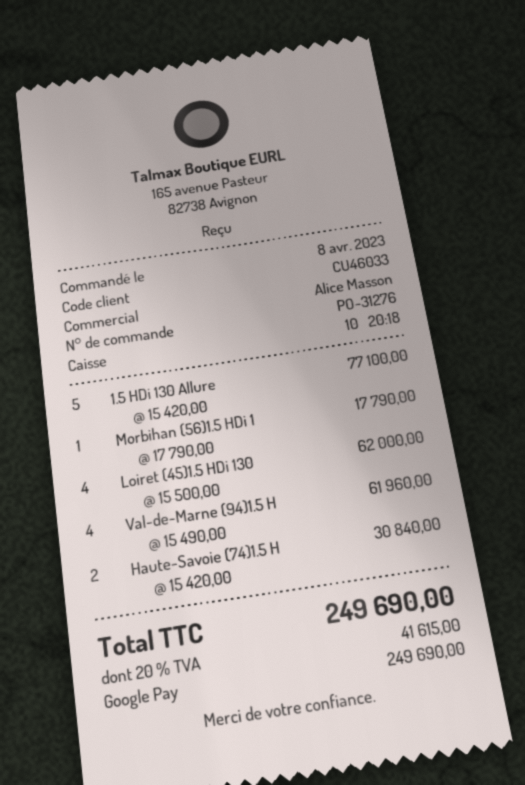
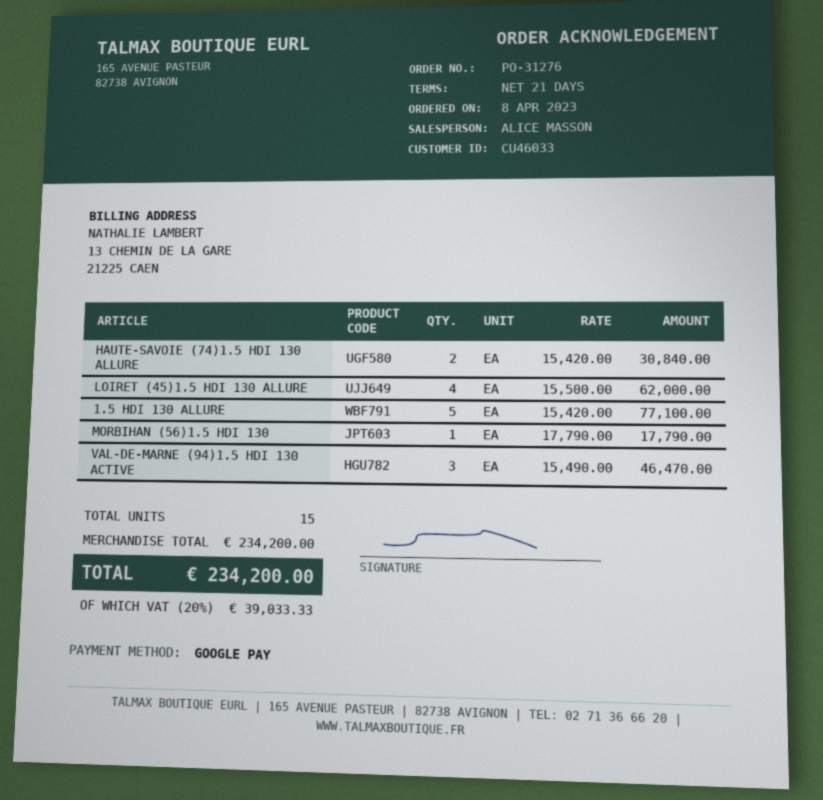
Val-de-Marne (94)1.5 H: 4 x 15490.00 = 61960.00 -> 3 x 15490.00 = 46470.00
tax: 20% = 41615.00 -> 20% = 39033.33
total: 249690.00 -> 234200.00

